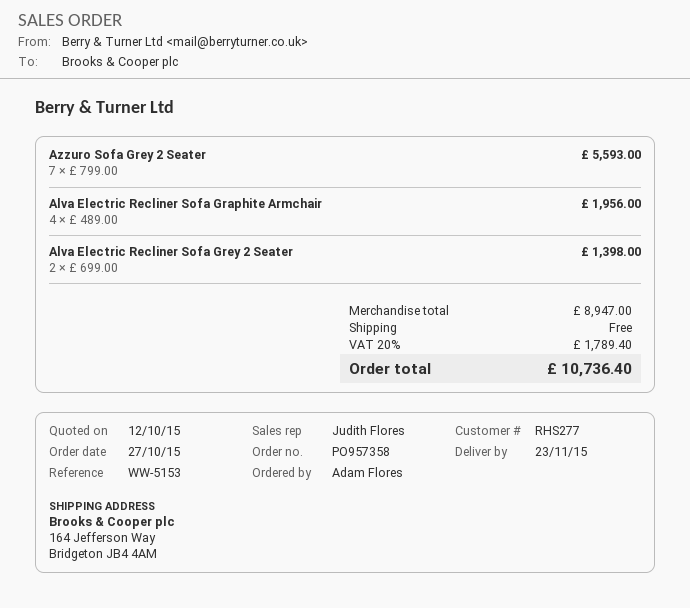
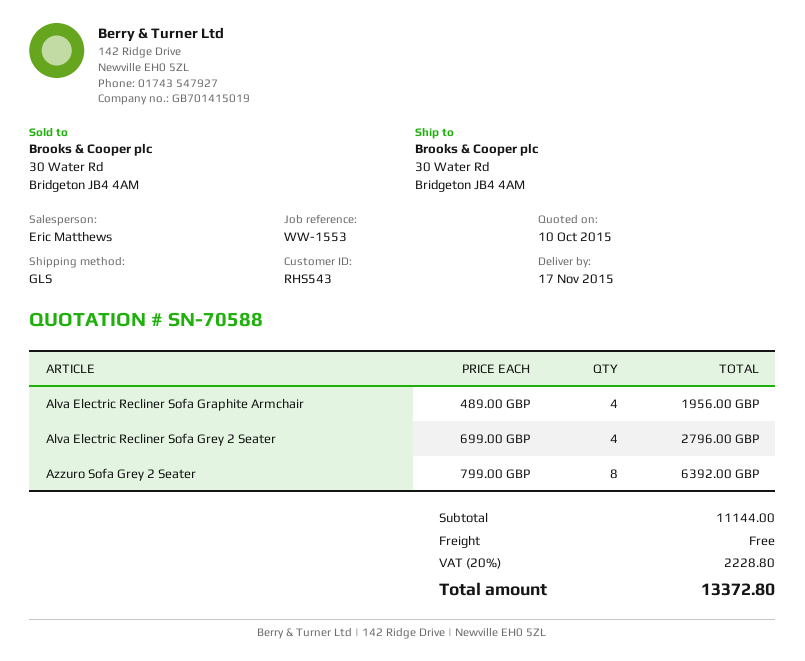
quote date: 2015-10-12 -> 2015-10-10
delivery date: 2015-11-23 -> 2015-11-17
customer number: RHS277 -> RHS543
reference: WW-5153 -> WW-1553
sales rep: Judith Flores -> Eric Matthews
ship to: 164 Jefferson Way, Bridgeton JB4 4AM -> 30 Water Rd, Bridgeton JB4 4AM
Azzuro Sofa Grey 2 Seater: 7 x 799.00 = 5593.00 -> 8 x 799.00 = 6392.00
Alva Electric Recliner Sofa Grey 2 Seater: 2 x 699.00 = 1398.00 -> 4 x 699.00 = 2796.00
subtotal: 8947.00 -> 11144.00
tax: 20% = 1789.40 -> 20% = 2228.80
total: 10736.40 -> 13372.80

